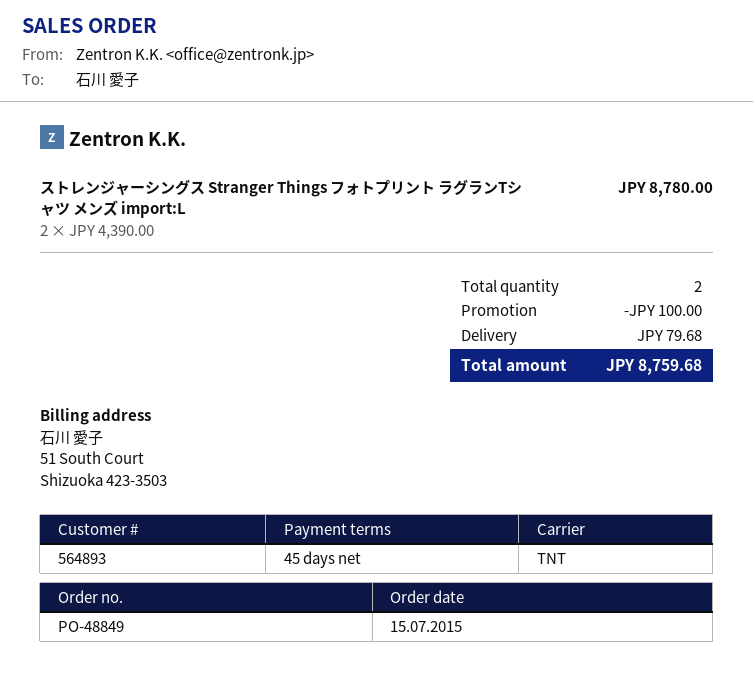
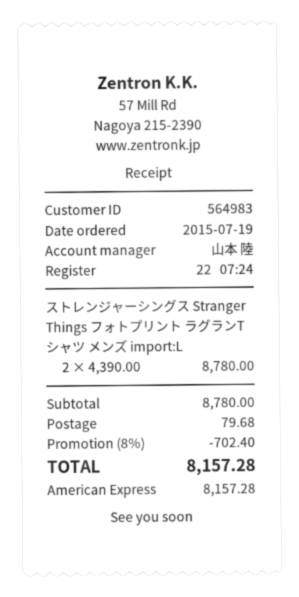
order date: 2015-07-15 -> 2015-07-19
customer number: 564893 -> 564983
discount: 100.00 -> 702.40
total: 8759.68 -> 8157.28

